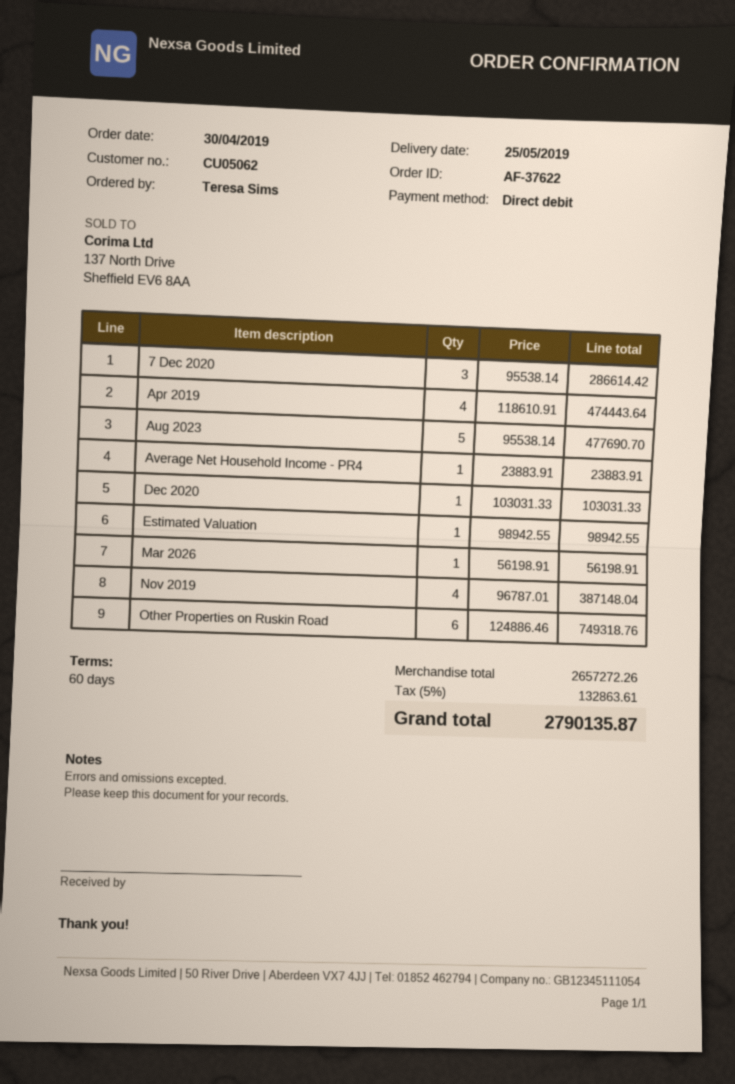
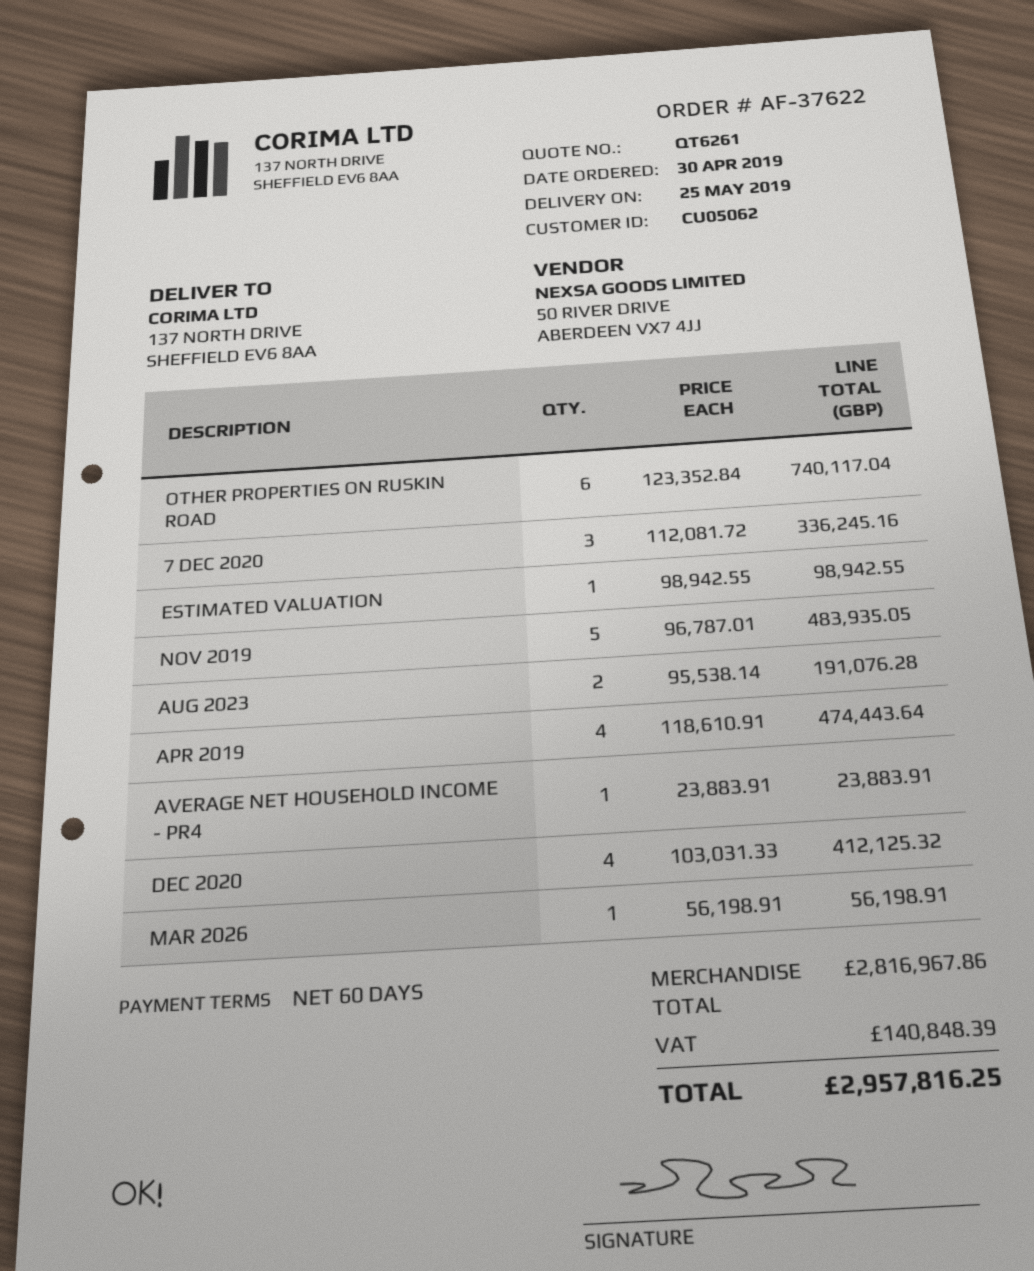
7 Dec 2020: 3 x 95538.14 = 286614.42 -> 3 x 112081.72 = 336245.16
Aug 2023: 5 x 95538.14 = 477690.70 -> 2 x 95538.14 = 191076.28
Dec 2020: 1 x 103031.33 = 103031.33 -> 4 x 103031.33 = 412125.32
Nov 2019: 4 x 96787.01 = 387148.04 -> 5 x 96787.01 = 483935.05
Other Properties on Ruskin Road: 6 x 124886.46 = 749318.76 -> 6 x 123352.84 = 740117.04
subtotal: 2657272.26 -> 2816967.86
tax: 132863.61 -> 140848.39
total: 2790135.87 -> 2957816.25

